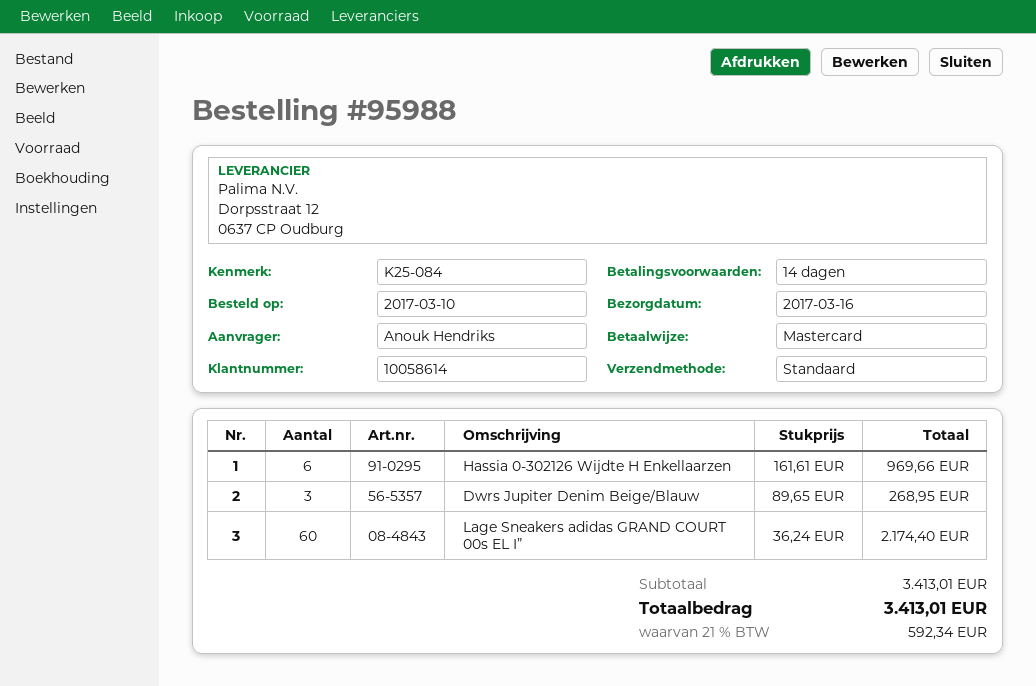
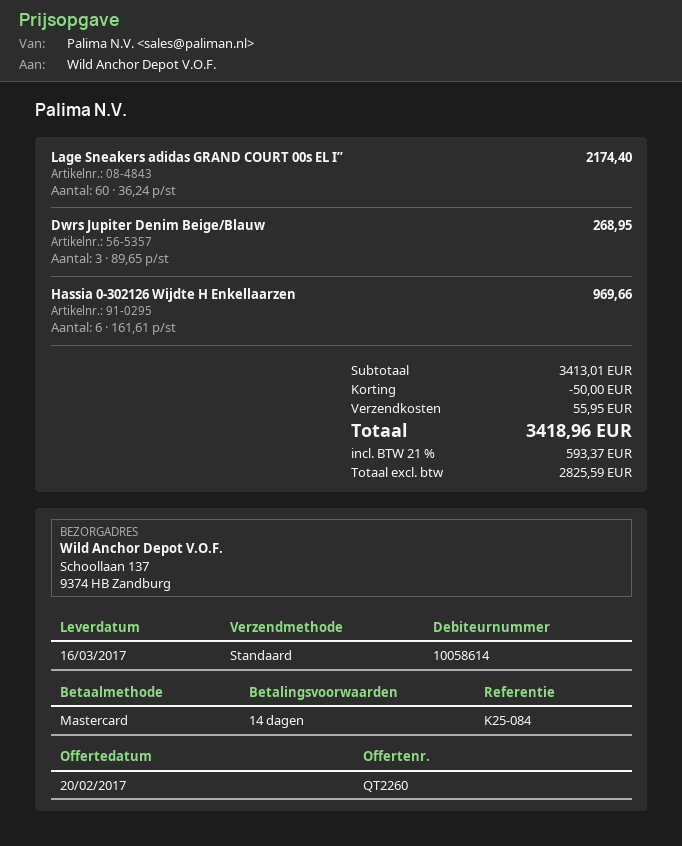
discount: none -> 50.00
shipping: none -> 55.95
tax: 21% = 592.34 -> 21% = 593.37
total: 3413.01 -> 3418.96

